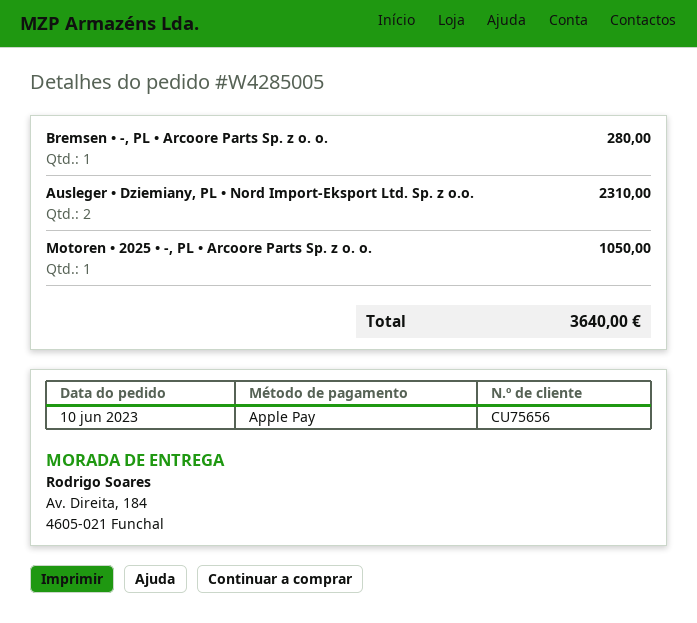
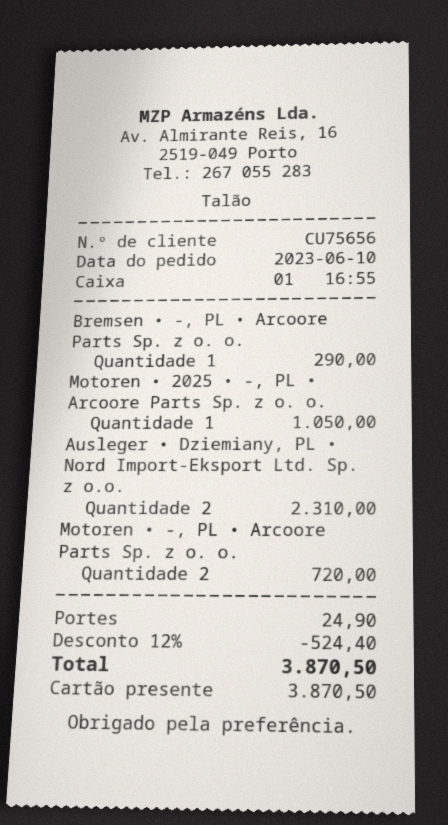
payment method: Apple Pay -> gift card
Bremsen • -, PL • Arcoore Parts Sp. z o. o.: 1 for 280.00 -> 1 for 290.00
Motoren • -, PL • Arcoore Parts Sp. z o. o.: none -> 2 for 720.00
discount: none -> 12% = 524.40
shipping: none -> 24.90
total: 3640.00 -> 3870.50

